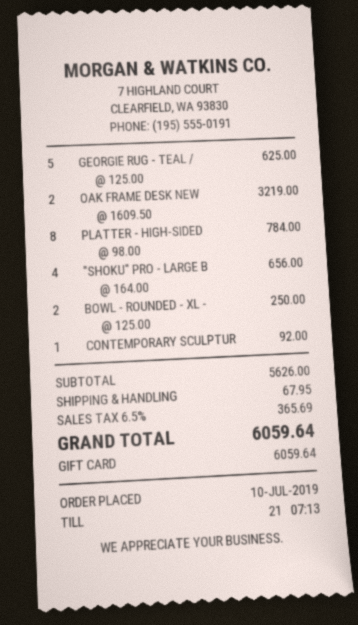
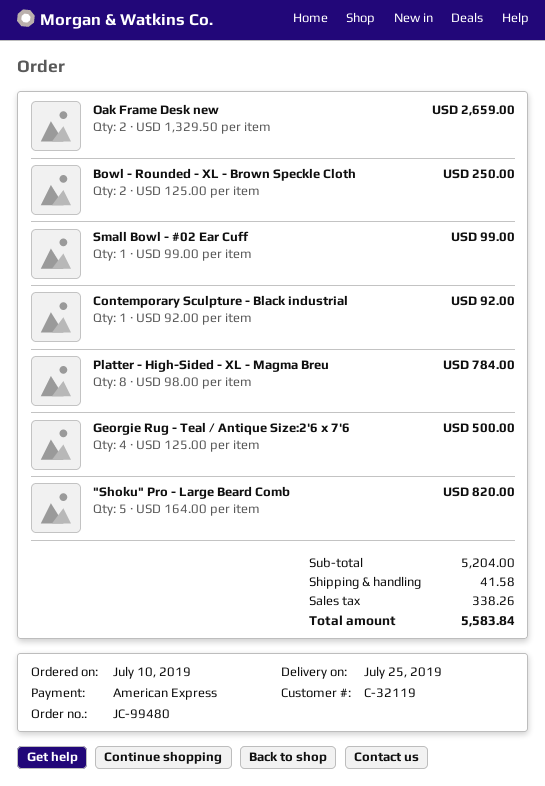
payment method: gift card -> American Express
GEORGIE RUG - TEAL /: 5 x 125.00 = 625.00 -> 4 x 125.00 = 500.00
OAK FRAME DESK NEW: 2 x 1609.50 = 3219.00 -> 2 x 1329.50 = 2659.00
"SHOKU" PRO - LARGE B: 4 x 164.00 = 656.00 -> 5 x 164.00 = 820.00
Small Bowl - #02 Ear Cuff: none -> 1 x 99.00 = 99.00
subtotal: 5626.00 -> 5204.00
shipping: 67.95 -> 41.58
tax: 365.69 -> 338.26
total: 6059.64 -> 5583.84

